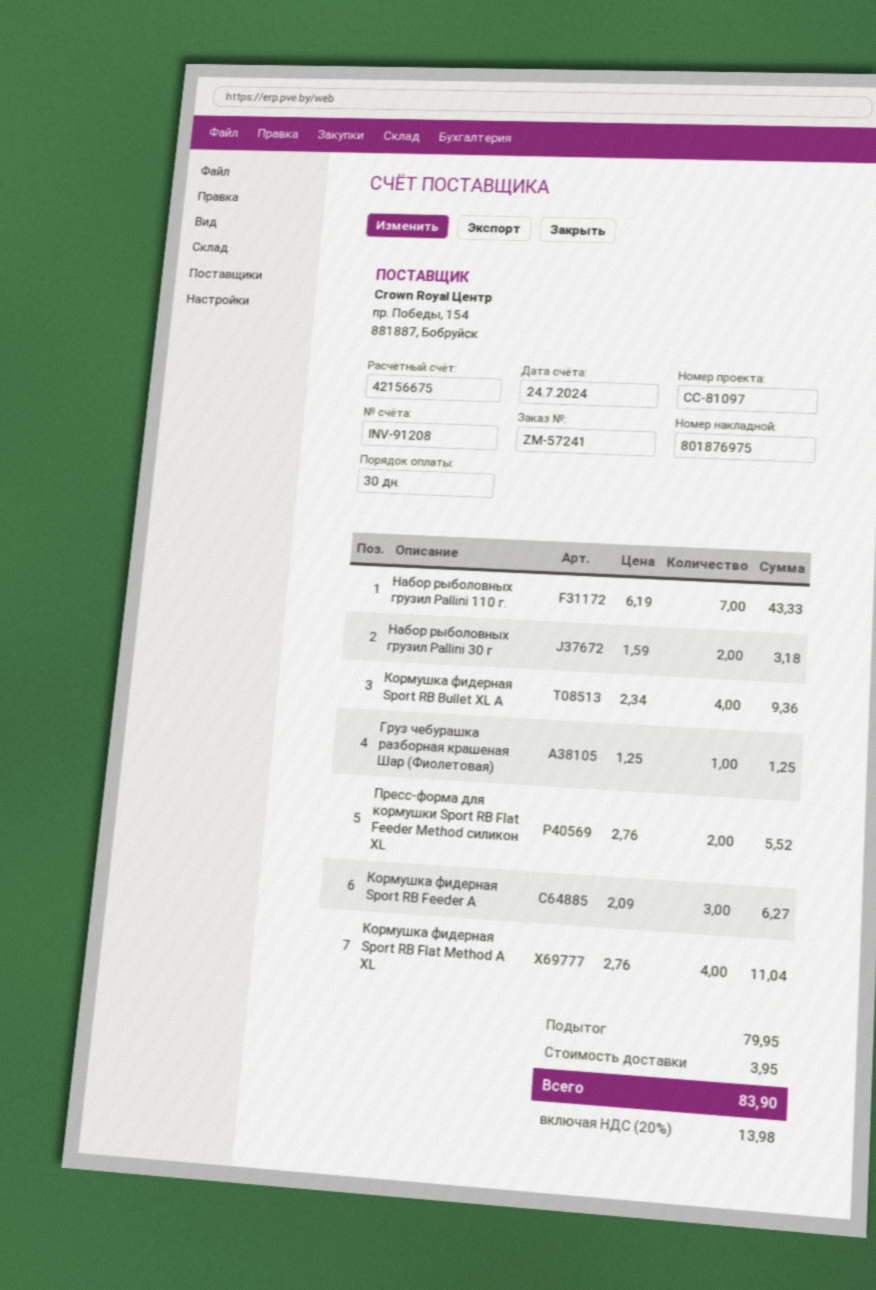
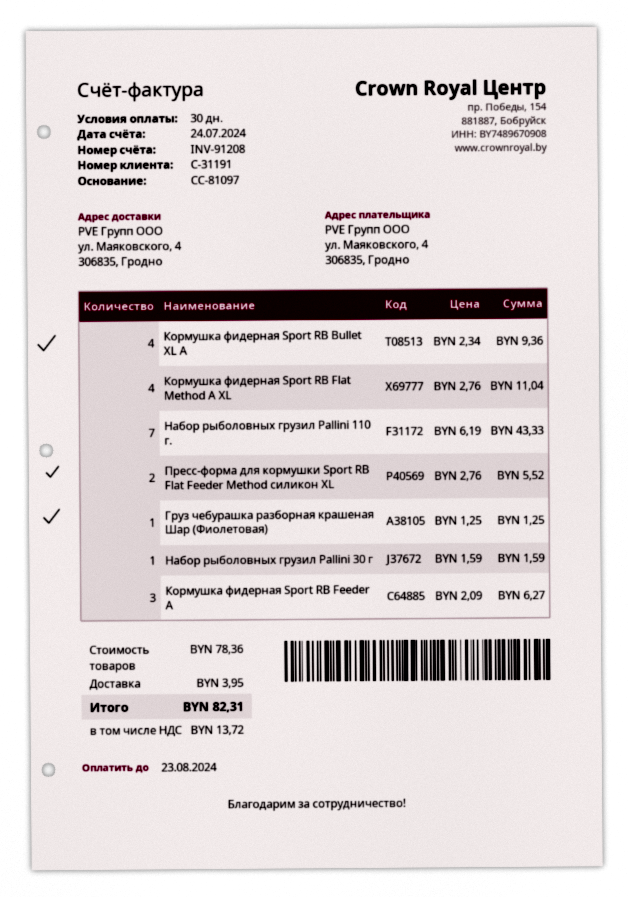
Набор рыболовных грузил Pallini 30 г: 2 x 1.59 = 3.18 -> 1 x 1.59 = 1.59
subtotal: 79.95 -> 78.36
tax: 13.98 -> 13.72
total: 83.90 -> 82.31

